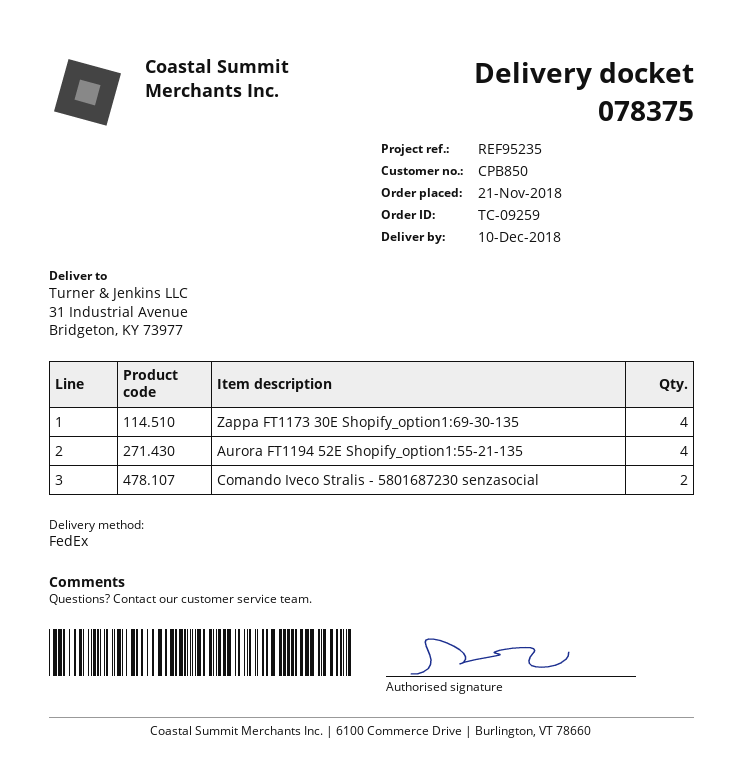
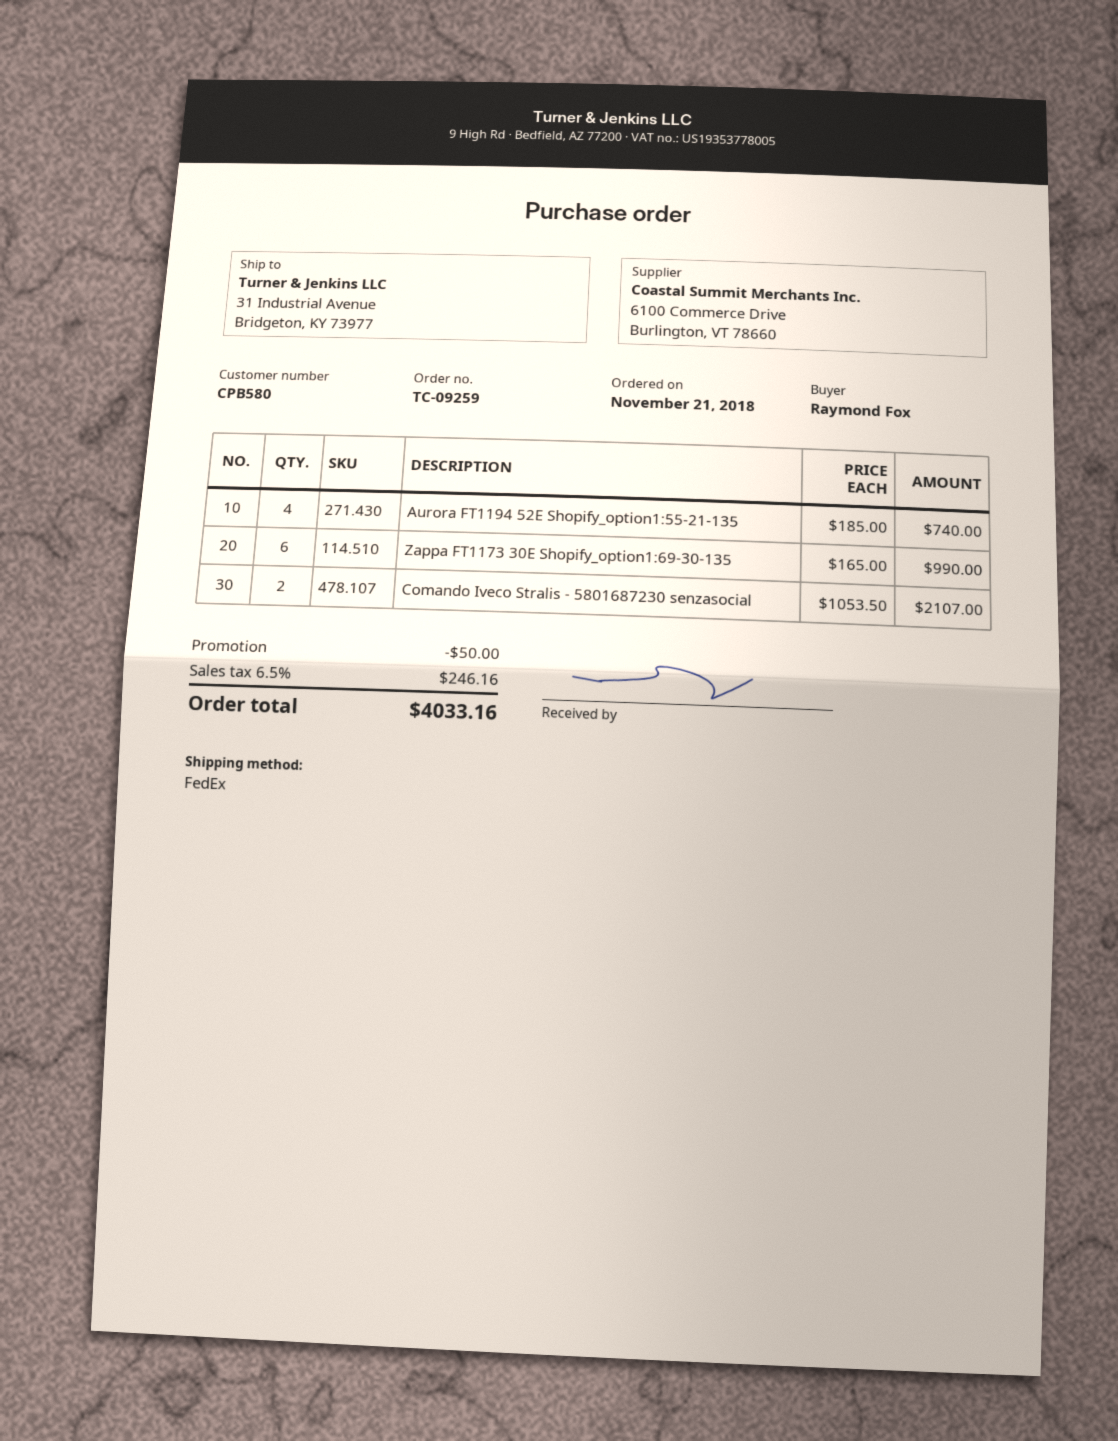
customer number: CPB850 -> CPB580
Zappa FT1173 30E Shopify_option1:69-30-135: 4 -> 6

